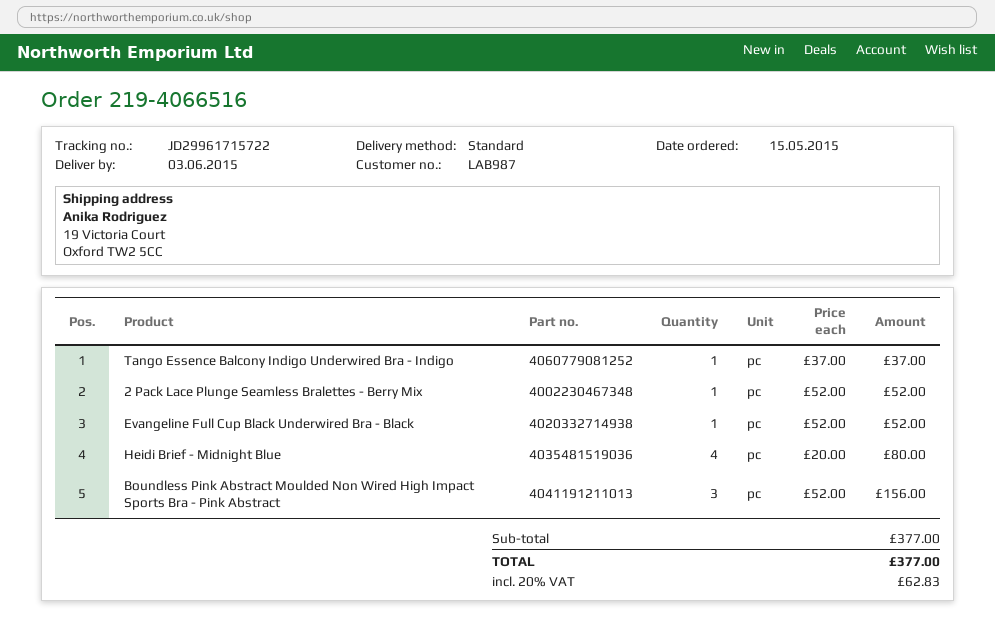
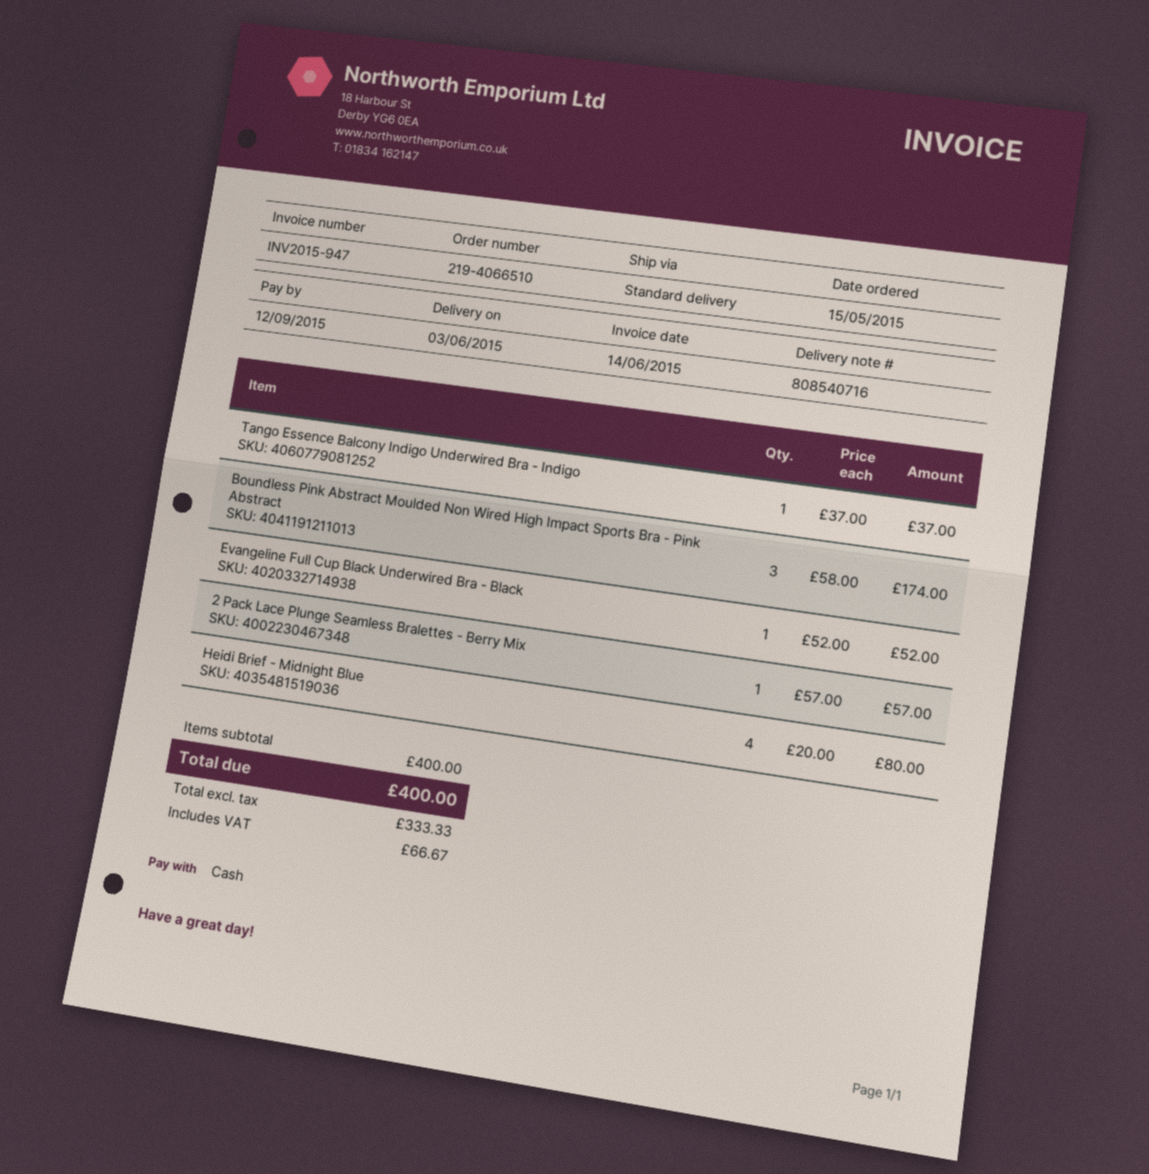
order number: 219-4066516 -> 219-4066510
2 Pack Lace Plunge Seamless Bralettes - Berry Mix: 1 x 52.00 = 52.00 -> 1 x 57.00 = 57.00
Boundless Pink Abstract Moulded Non Wired High Impact Sports Bra - Pink Abstract: 3 x 52.00 = 156.00 -> 3 x 58.00 = 174.00
subtotal: 377.00 -> 400.00
tax: 62.83 -> 66.67
total: 377.00 -> 400.00

